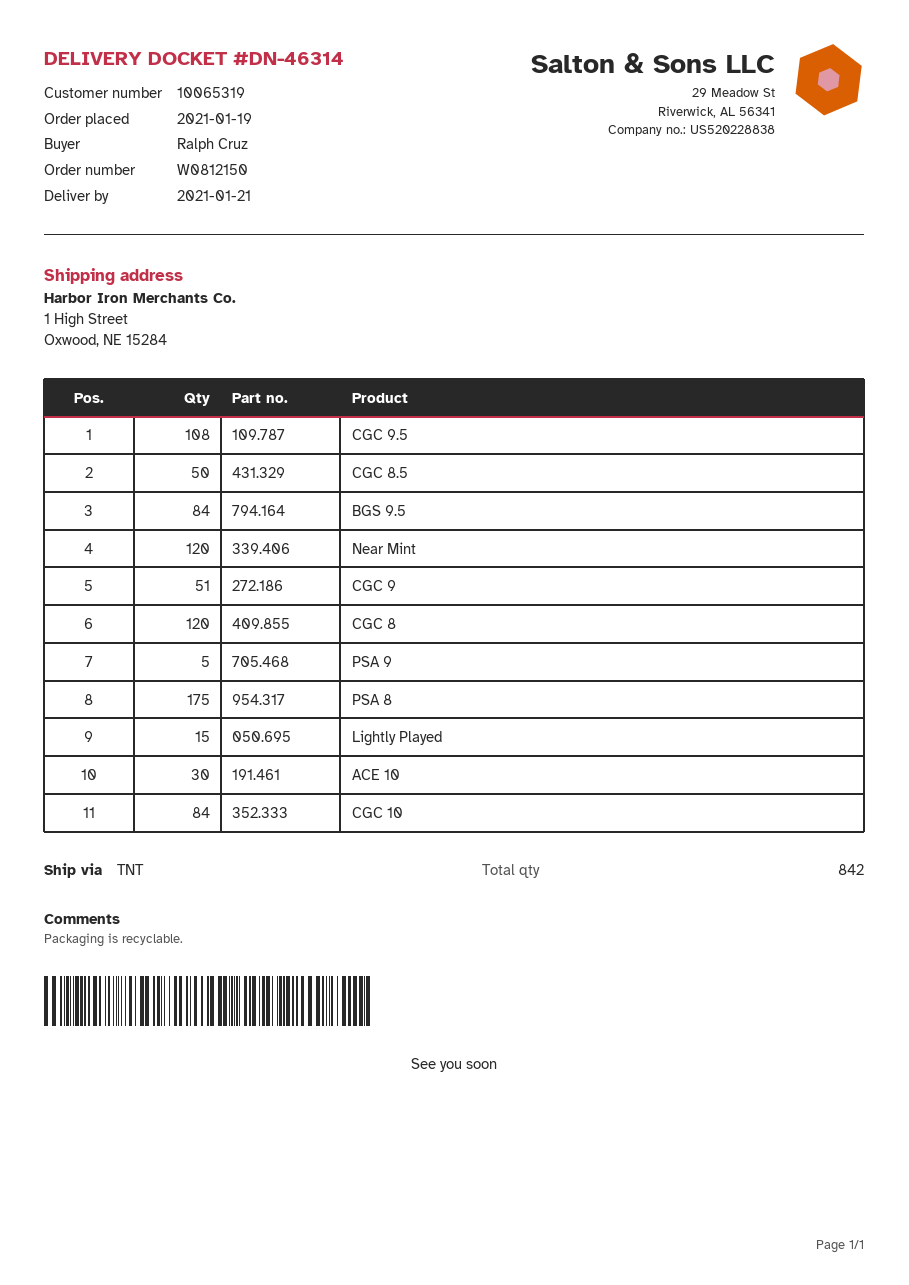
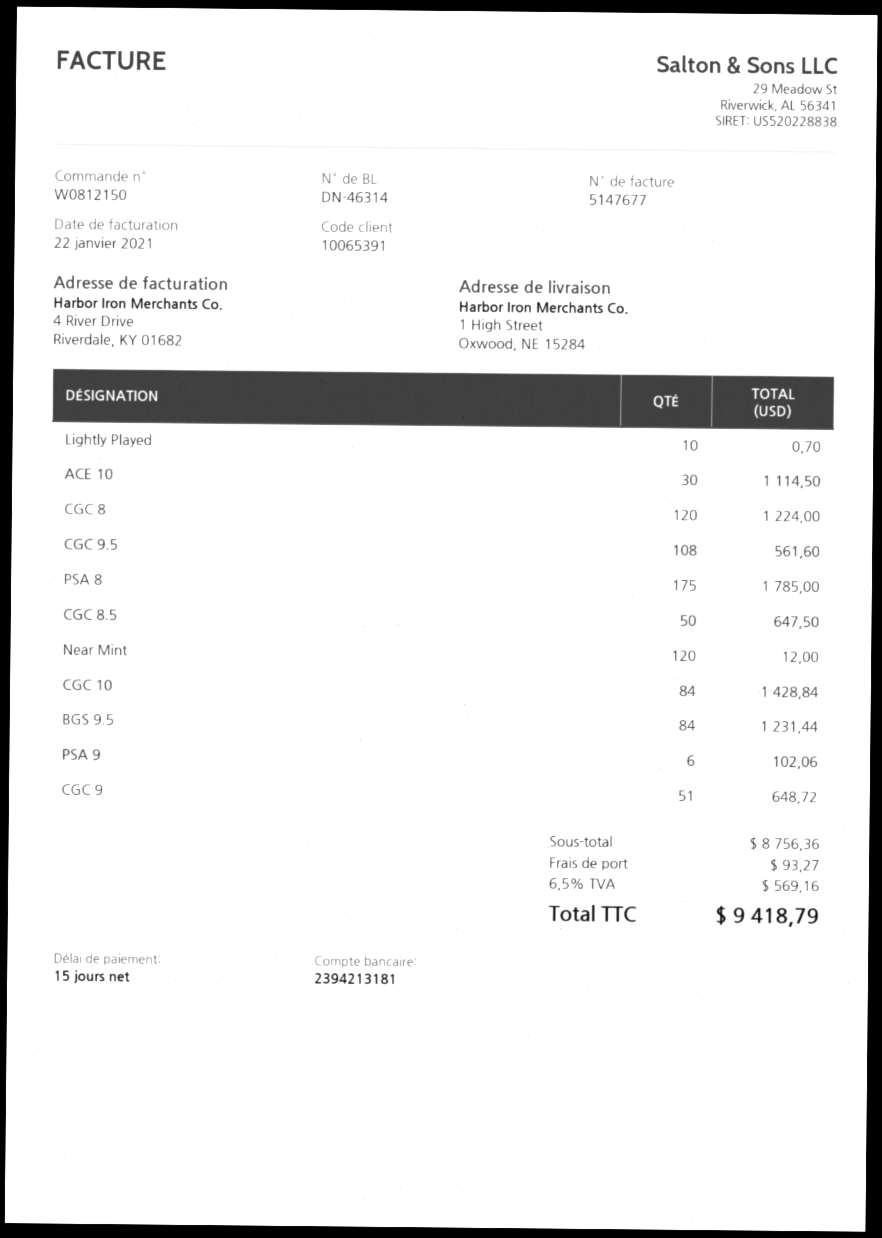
customer number: 10065319 -> 10065391
PSA 9: 5 -> 6
Lightly Played: 15 -> 10

